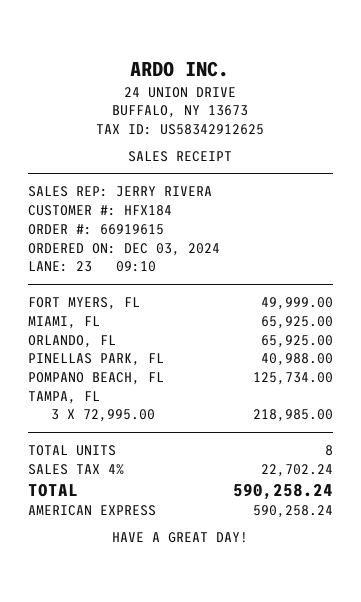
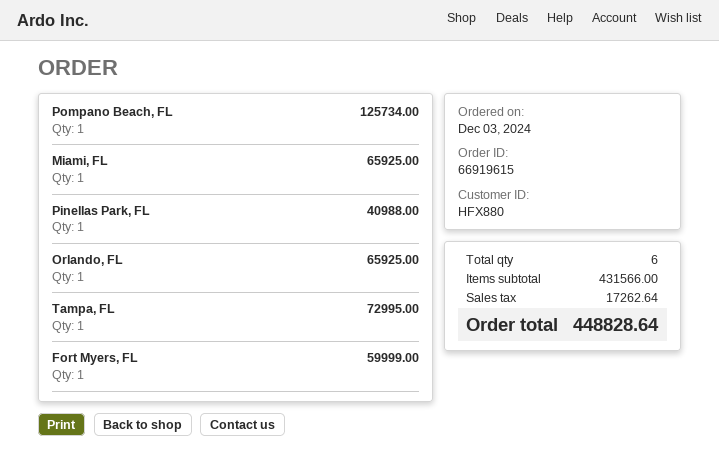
customer number: HFX184 -> HFX880
FORT MYERS, FL: 1 for 49999.00 -> 1 for 59999.00
TAMPA, FL: 3 for 218985.00 -> 1 for 72995.00
total quantity: 8 -> 6
tax: 22702.24 -> 17262.64
total: 590258.24 -> 448828.64

